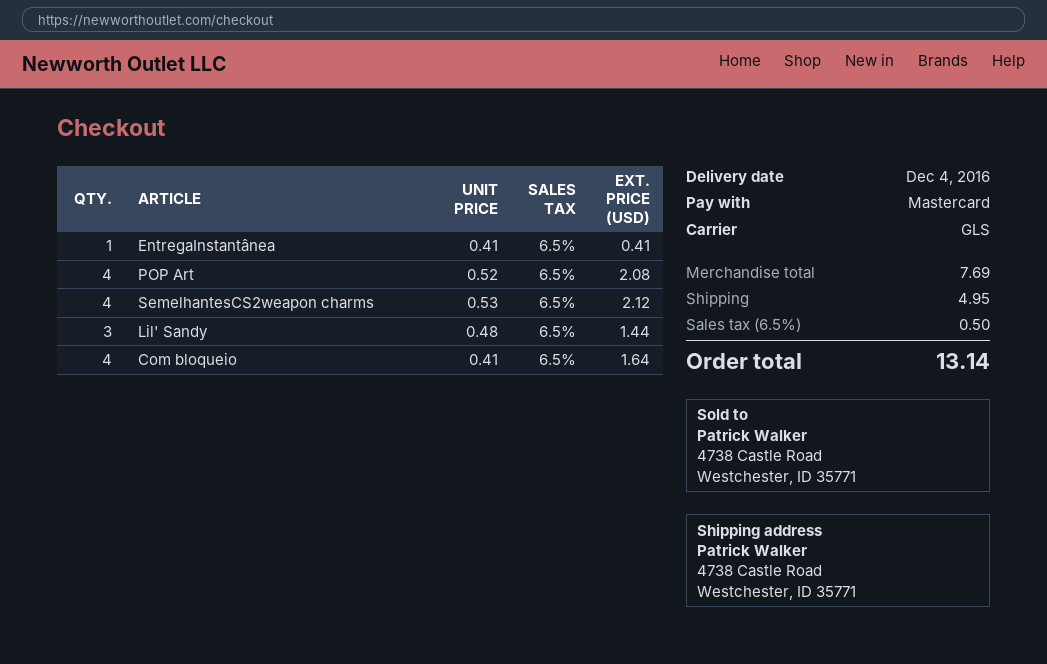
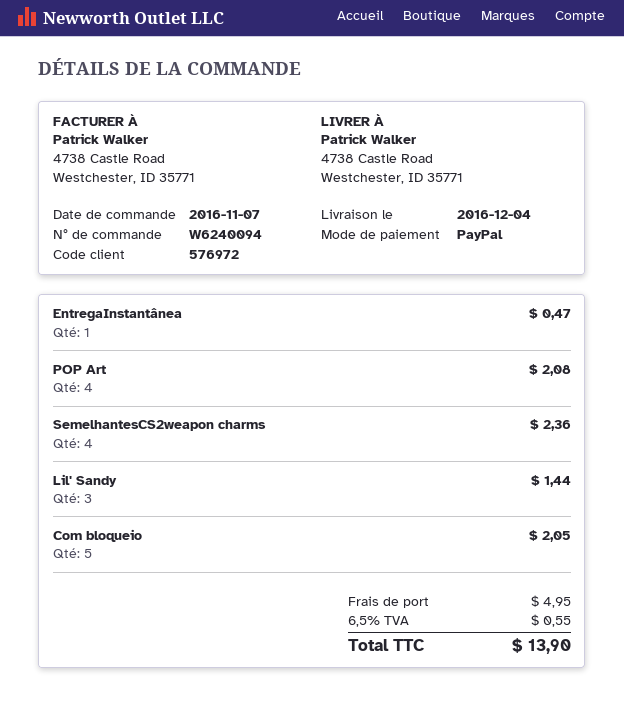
payment method: Mastercard -> PayPal
EntregaInstantânea: 1 for 0.41 -> 1 for 0.47
SemelhantesCS2weapon charms: 4 for 2.12 -> 4 for 2.36
Com bloqueio: 4 for 1.64 -> 5 for 2.05
tax: 6.5% = 0.50 -> 6.5% = 0.55
total: 13.14 -> 13.90

